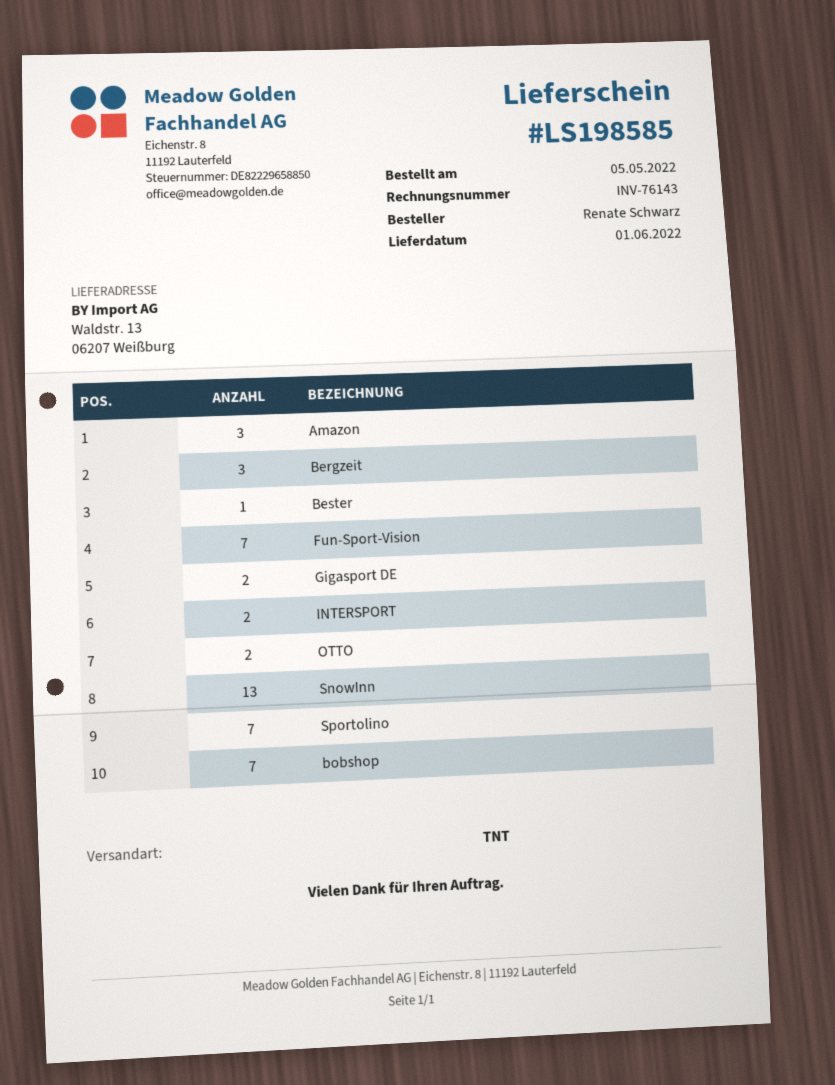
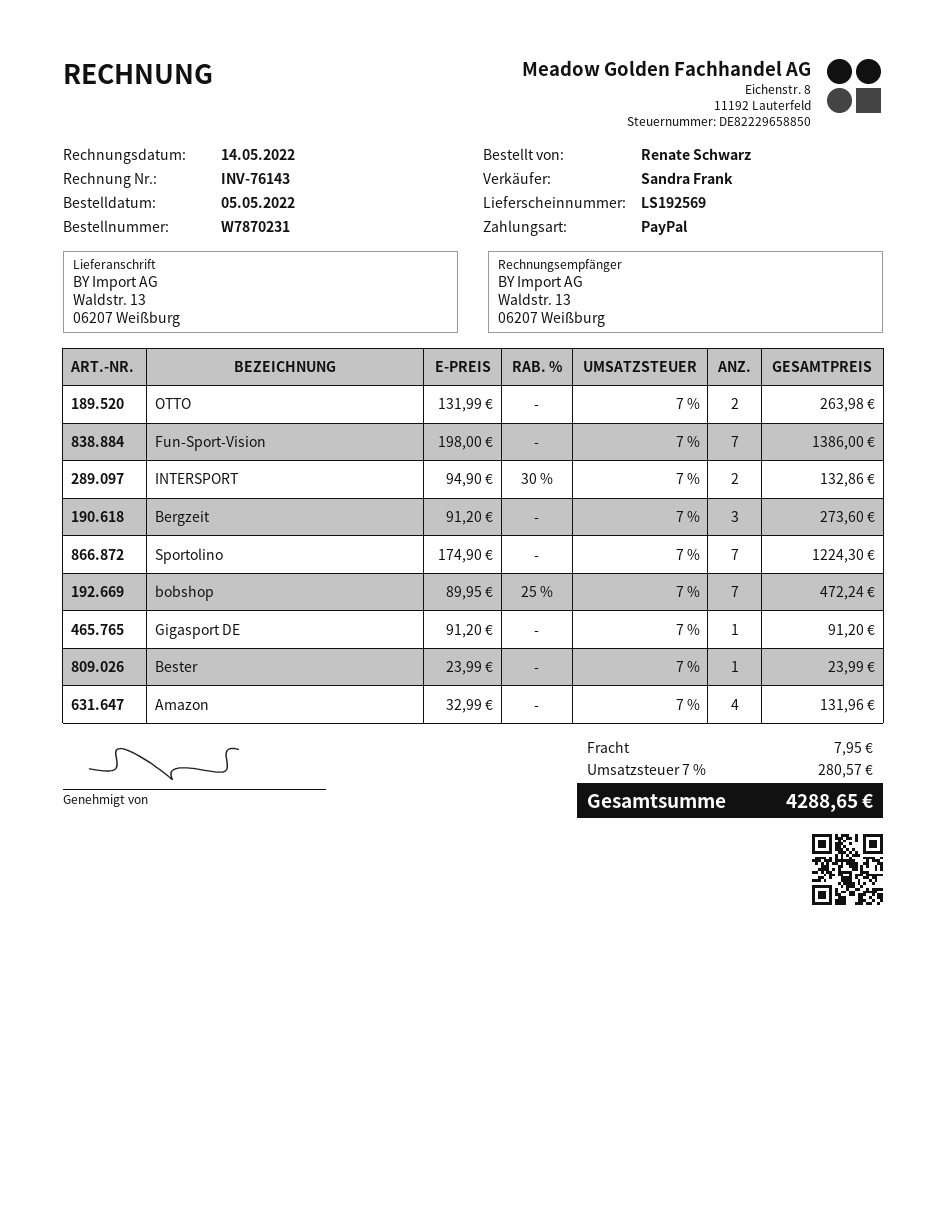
delivery note number: LS198585 -> LS192569
Amazon: 3 -> 4
Gigasport DE: 2 -> 1
SnowInn: 13 -> none

